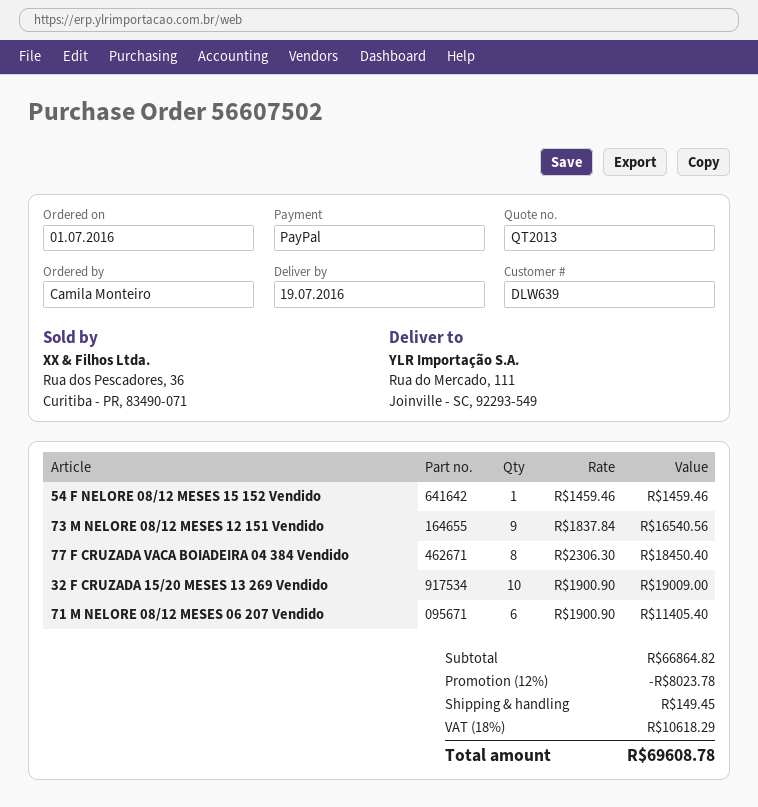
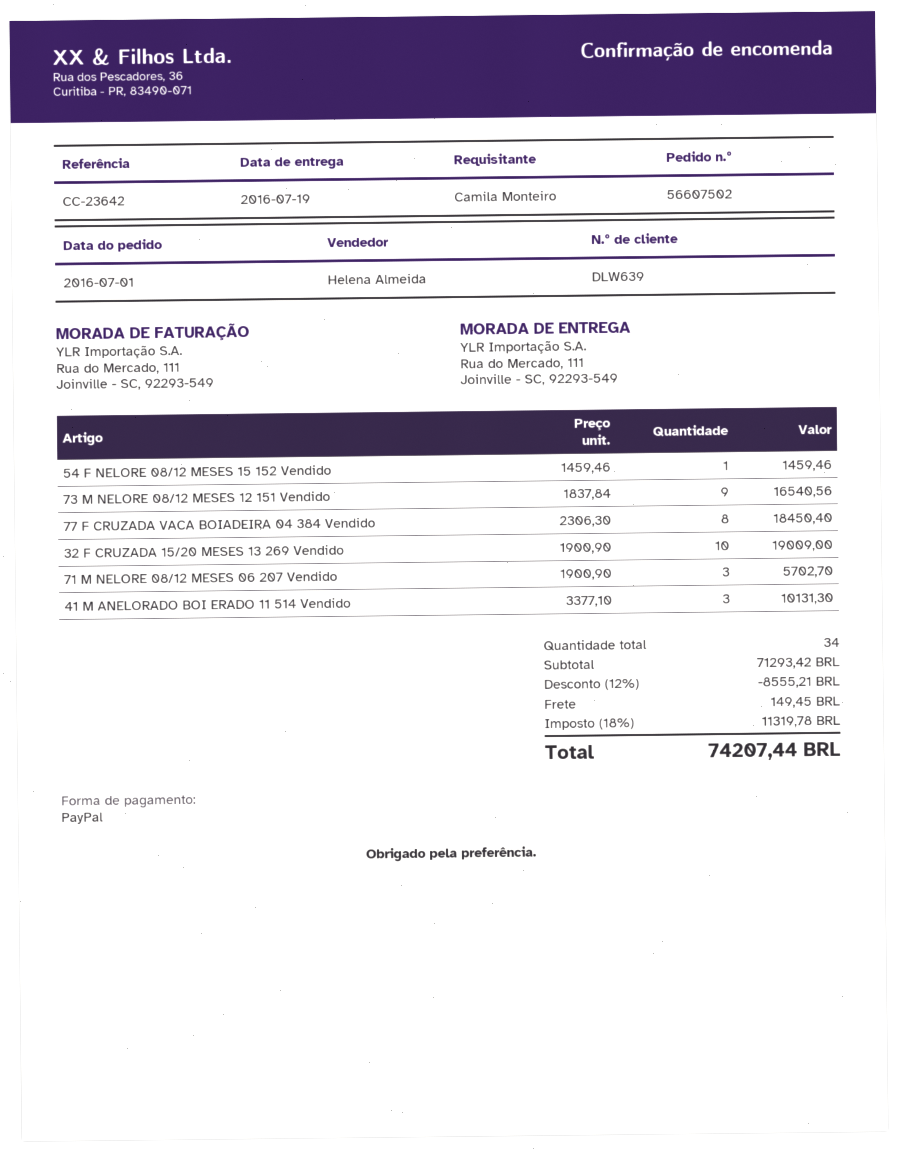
71 M NELORE 08/12 MESES 06 207 Vendido: 6 x 1900.90 = 11405.40 -> 3 x 1900.90 = 5702.70
41 M ANELORADO BOI ERADO 11 514 Vendido: none -> 3 x 3377.10 = 10131.30
subtotal: 66864.82 -> 71293.42
discount: 12% = 8023.78 -> 12% = 8555.21
tax: 18% = 10618.29 -> 18% = 11319.78
total: 69608.78 -> 74207.44

